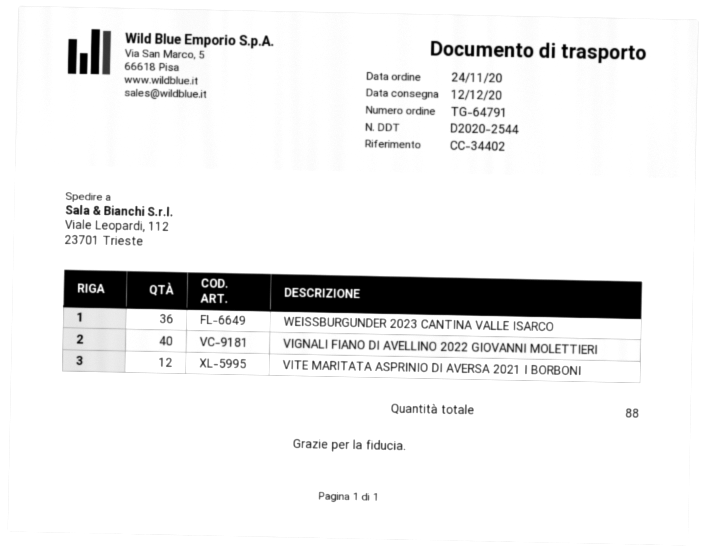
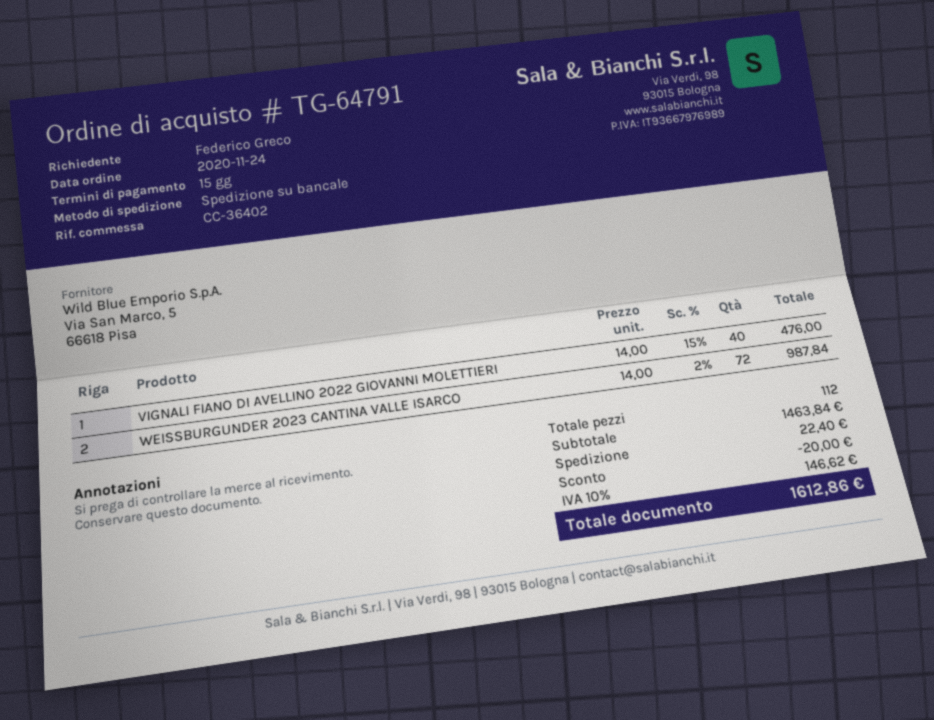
reference: CC-34402 -> CC-36402
WEISSBURGUNDER 2023 CANTINA VALLE ISARCO: 36 -> 72
VITE MARITATA ASPRINIO DI AVERSA 2021 I BORBONI: 12 -> none
total quantity: 88 -> 112

